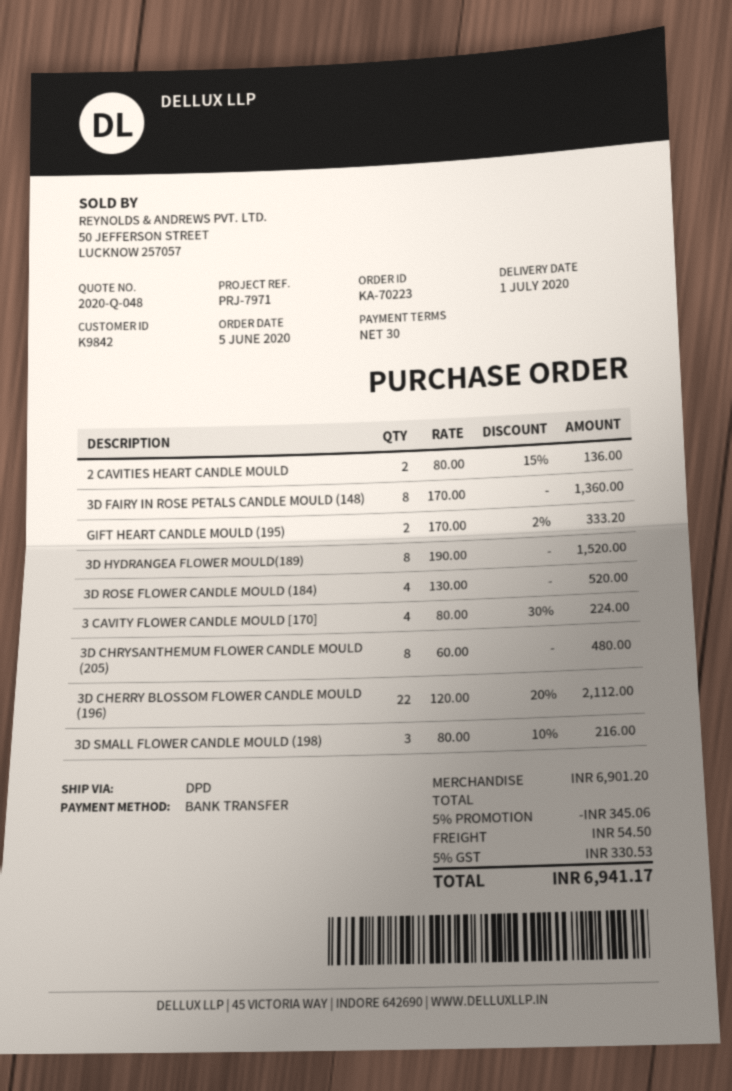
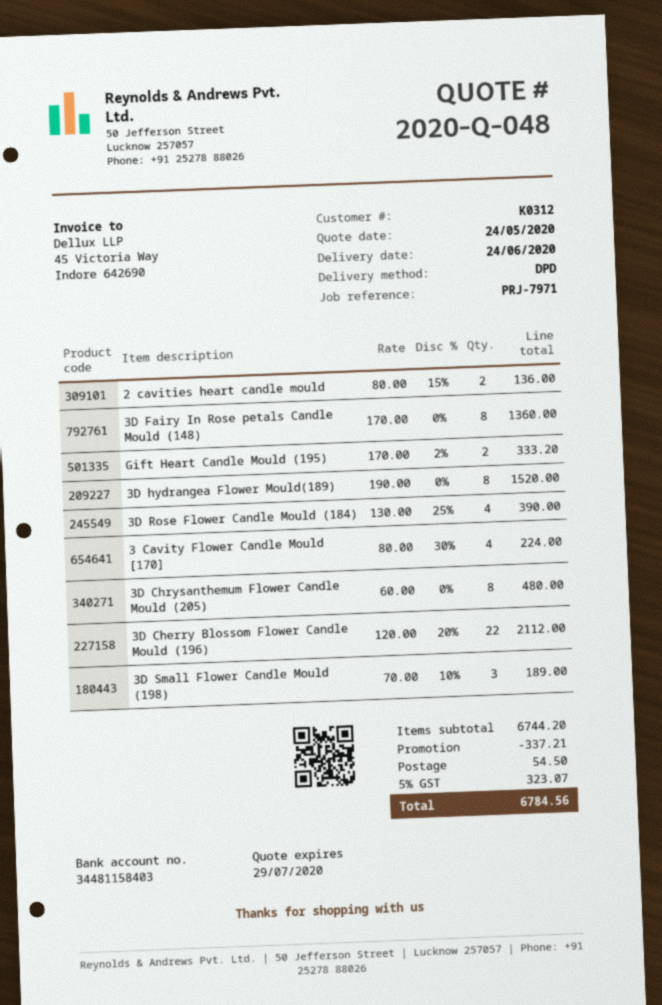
delivery date: 2020-07-01 -> 2020-06-24
customer number: K9842 -> K0312
3D ROSE FLOWER CANDLE MOULD (184): 4 x 130.00 = 520.00 -> 4 x 130.00 - 25% = 390.00
3D SMALL FLOWER CANDLE MOULD (198): 3 x 80.00 - 10% = 216.00 -> 3 x 70.00 - 10% = 189.00
subtotal: 6901.20 -> 6744.20
discount: 345.06 -> 337.21
tax: 5% = 330.53 -> 5% = 323.07
total: 6941.17 -> 6784.56

